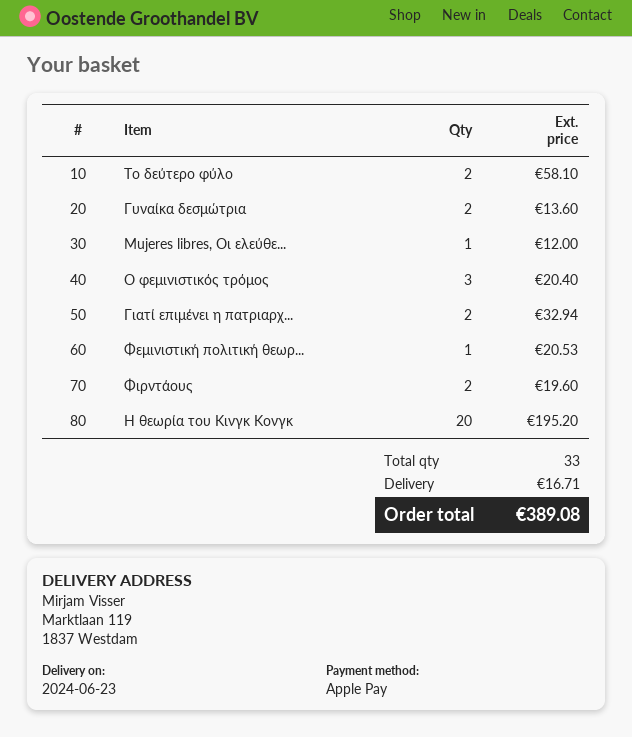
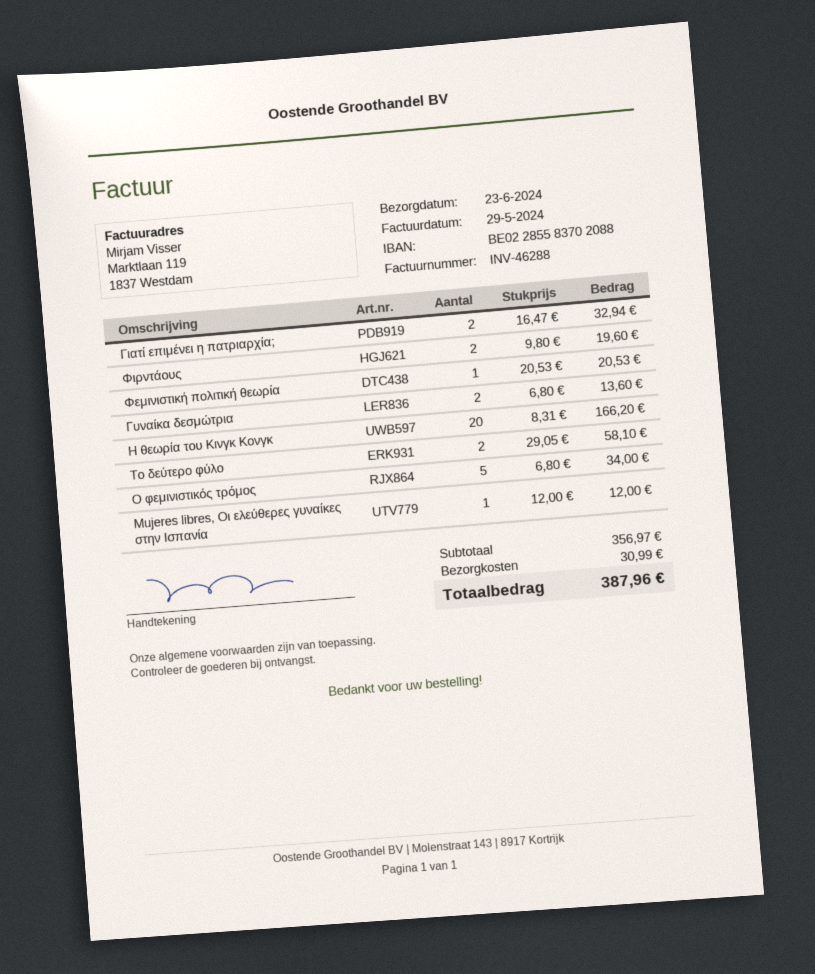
Ο φεμινιστικός τρόμος: 3 for 20.40 -> 5 for 34.00
Η θεωρία του Κινγκ Κονγκ: 20 for 195.20 -> 20 for 166.20
shipping: 16.71 -> 30.99
total: 389.08 -> 387.96

